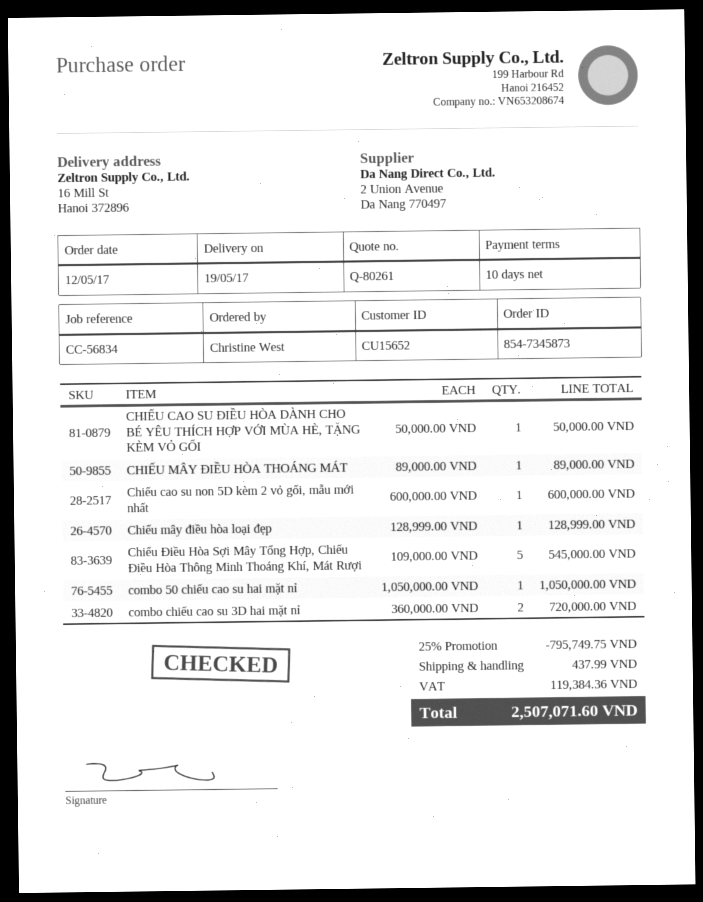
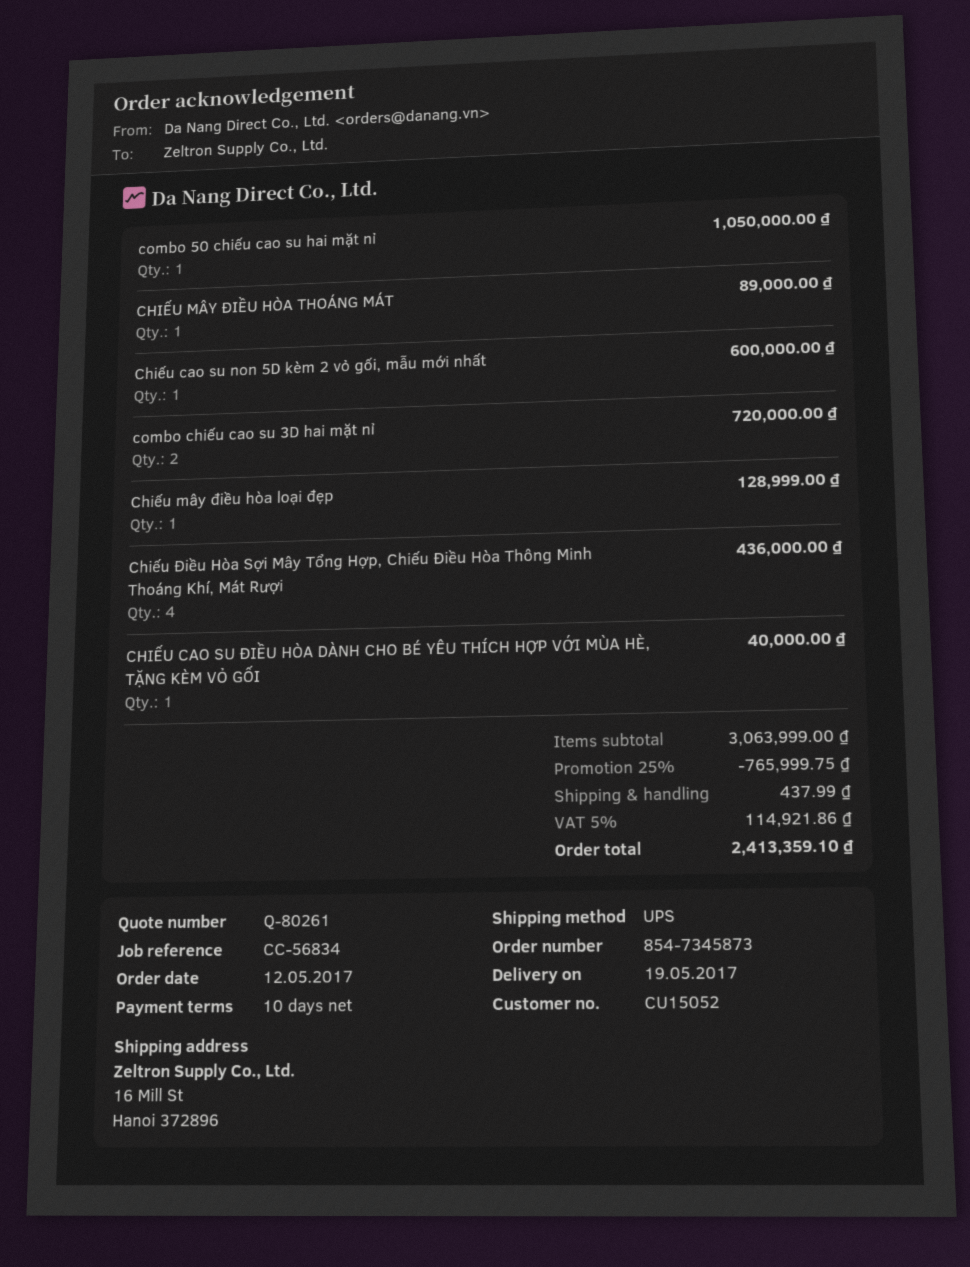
customer number: CU15652 -> CU15052
CHIẾU CAO SU ĐIỀU HÒA DÀNH CHO BÉ YÊU THÍCH HỢP VỚI MÙA HÈ, TẶNG KÈM VỎ GỐI: 1 for 50000.00 -> 1 for 40000.00
Chiếu Điều Hòa Sợi Mây Tổng Hợp, Chiếu Điều Hòa Thông Minh Thoáng Khí, Mát Rượi: 5 for 545000.00 -> 4 for 436000.00
discount: 25% = 795749.75 -> 25% = 765999.75
tax: 119384.36 -> 114921.86
total: 2507071.60 -> 2413359.10

